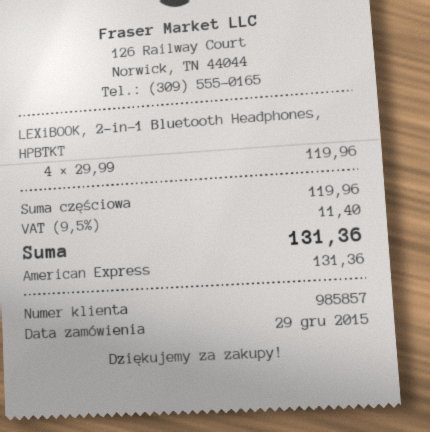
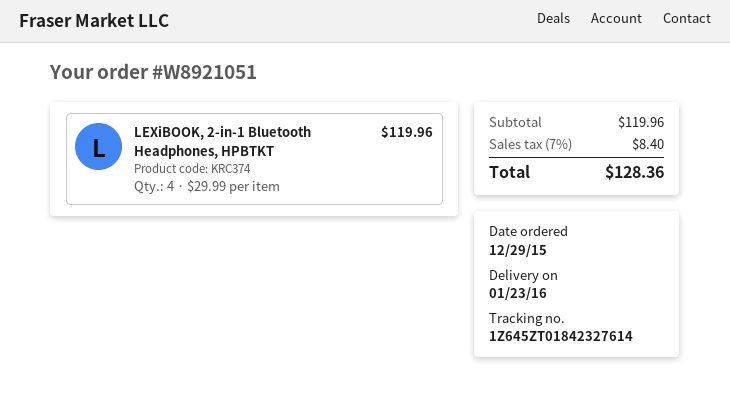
tax: 9.5% = 11.40 -> 7% = 8.40
total: 131.36 -> 128.36

